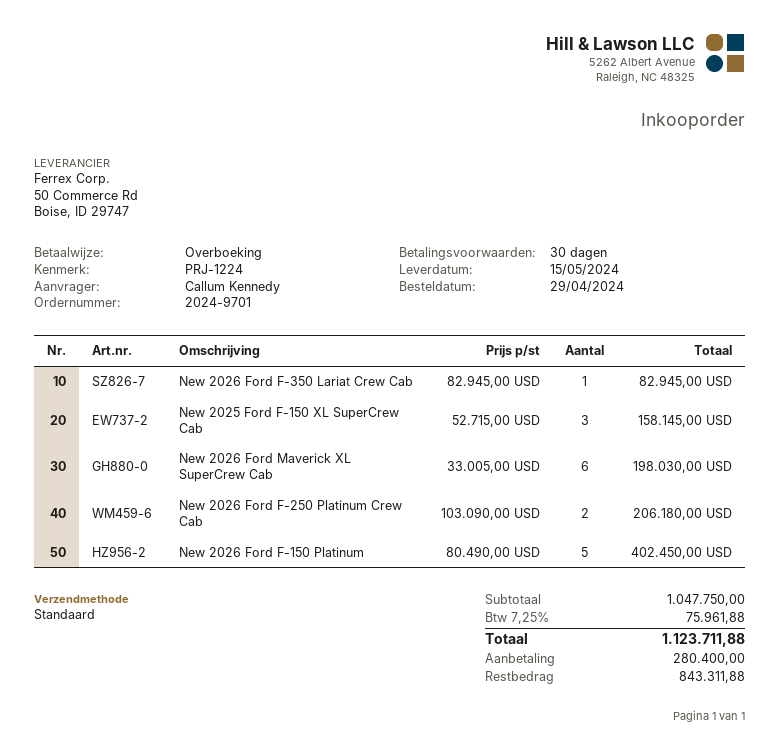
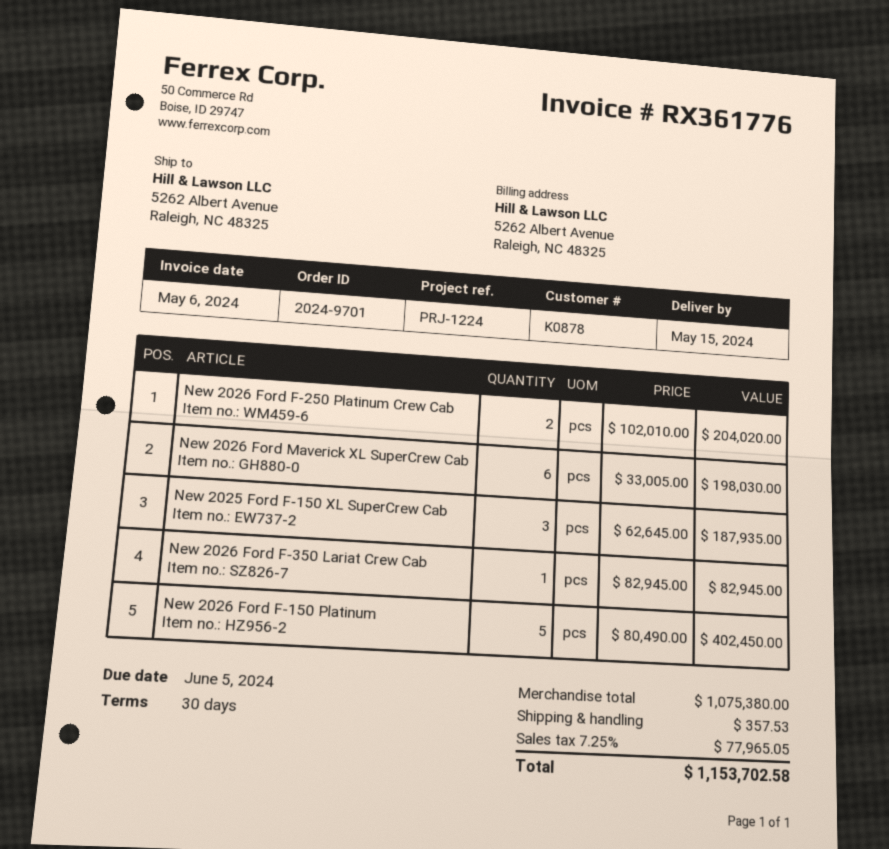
New 2025 Ford F-150 XL SuperCrew Cab: 3 x 52715.00 = 158145.00 -> 3 x 62645.00 = 187935.00
New 2026 Ford F-250 Platinum Crew Cab: 2 x 103090.00 = 206180.00 -> 2 x 102010.00 = 204020.00
subtotal: 1047750.00 -> 1075380.00
shipping: none -> 357.53
tax: 7.25% = 75961.88 -> 7.25% = 77965.05
total: 1123711.88 -> 1153702.58

